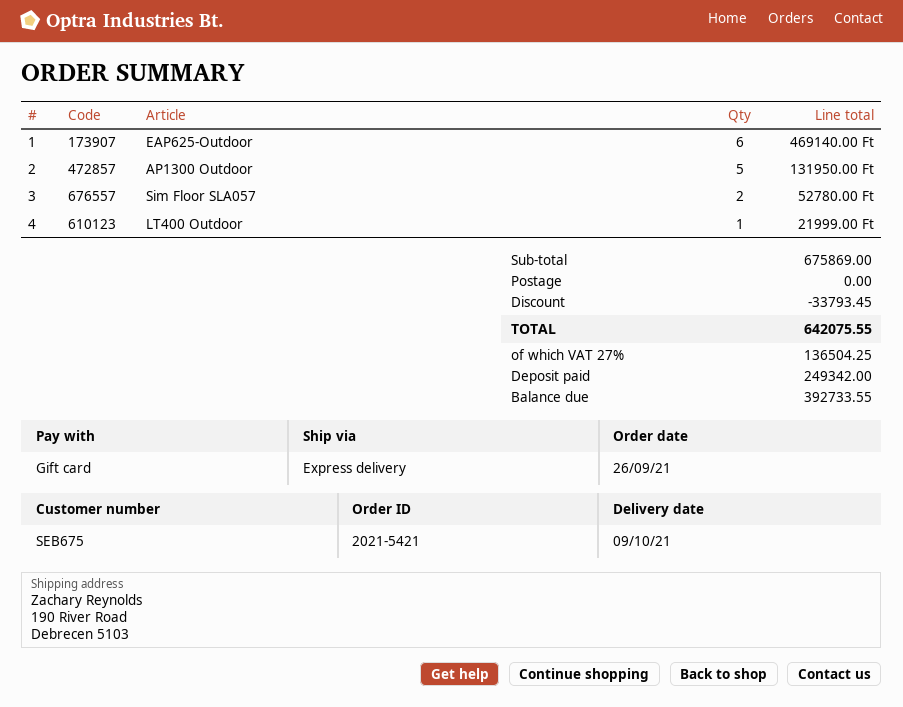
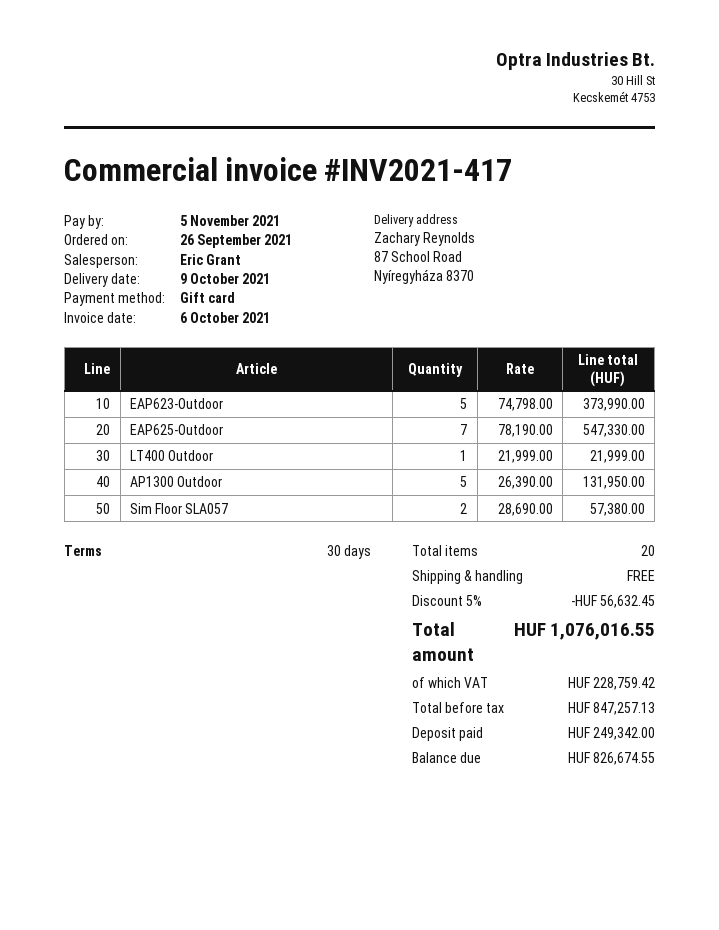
ship to: 190 River Road, Debrecen 5103 -> 87 School Road, Nyíregyháza 8370
EAP625-Outdoor: 6 for 469140.00 -> 7 for 547330.00
Sim Floor SLA057: 2 for 52780.00 -> 2 for 57380.00
EAP623-Outdoor: none -> 5 for 373990.00
discount: 33793.45 -> 56632.45
tax: 136504.25 -> 228759.42
total: 642075.55 -> 1076016.55
balance: 392733.55 -> 826674.55

